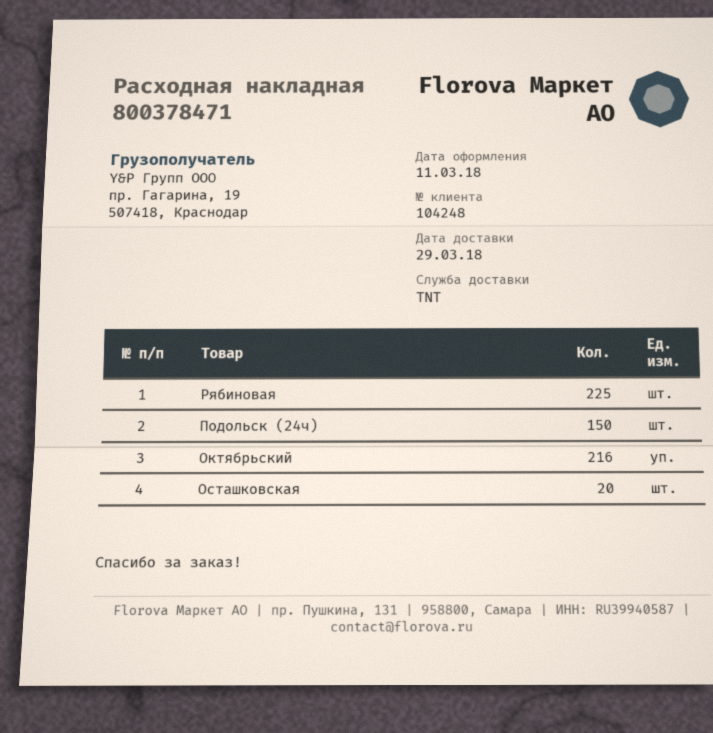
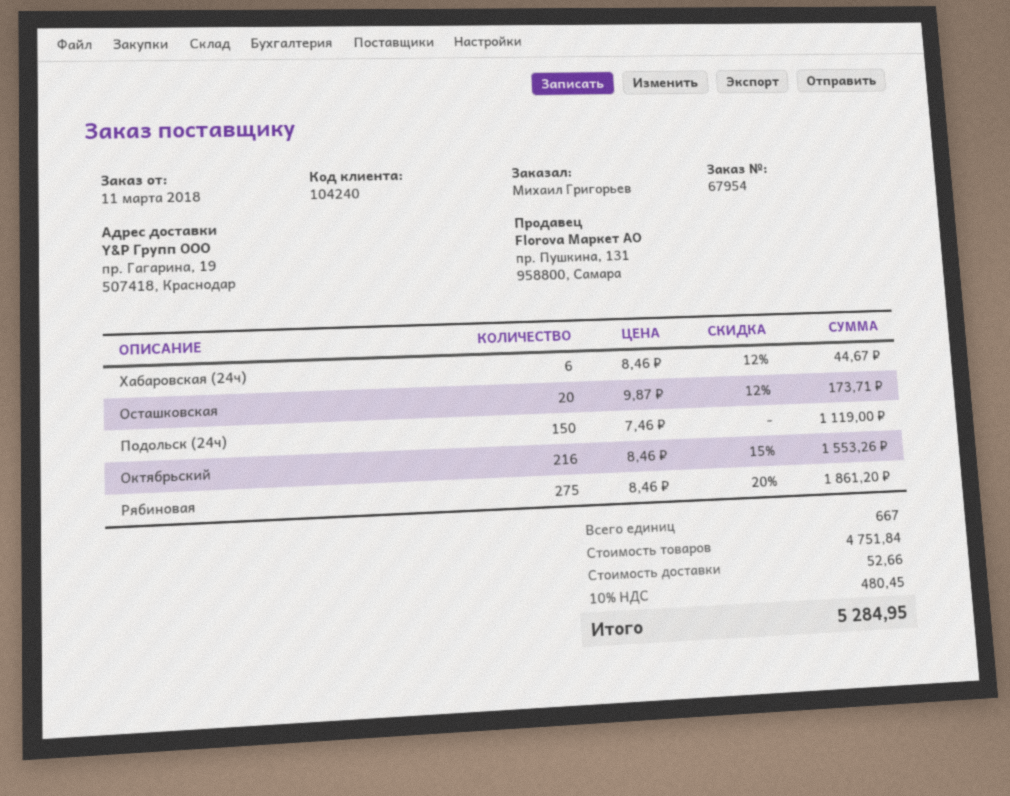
customer number: 104248 -> 104240
Рябиновая: 225 -> 275
Хабаровская (24ч): none -> 6

